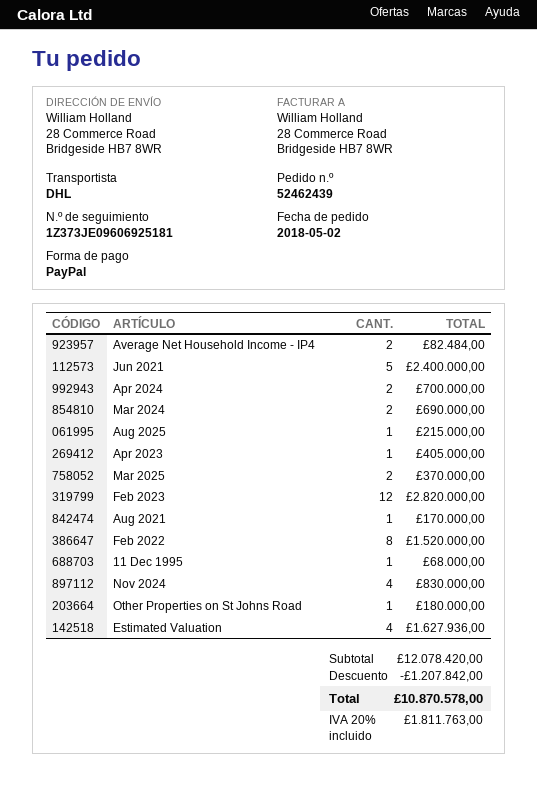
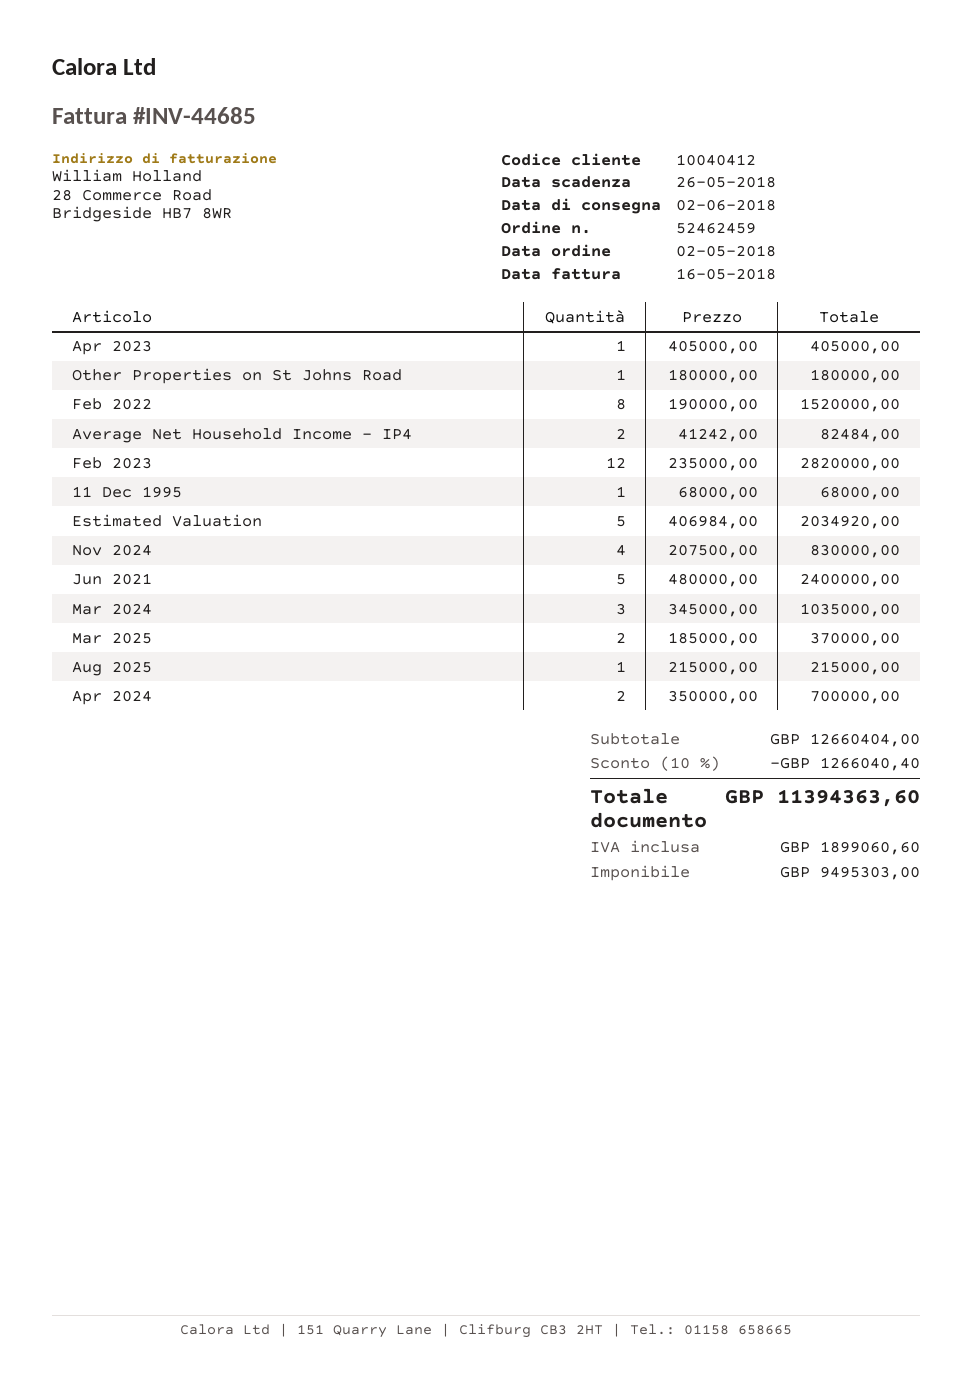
order number: 52462439 -> 52462459
Mar 2024: 2 for 690000.00 -> 3 for 1035000.00
Aug 2021: 1 for 170000.00 -> none
Estimated Valuation: 4 for 1627936.00 -> 5 for 2034920.00
subtotal: 12078420.00 -> 12660404.00
discount: 1207842.00 -> 1266040.40
tax: 1811763.00 -> 1899060.60
total: 10870578.00 -> 11394363.60

